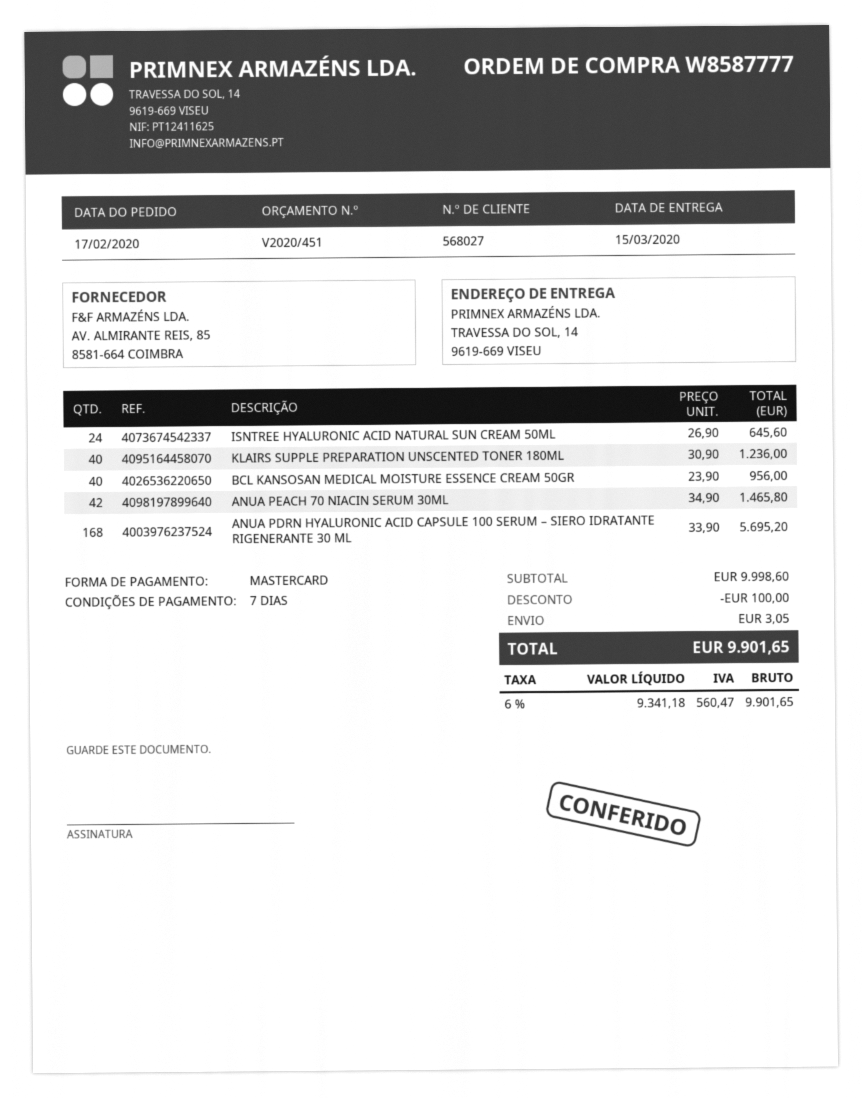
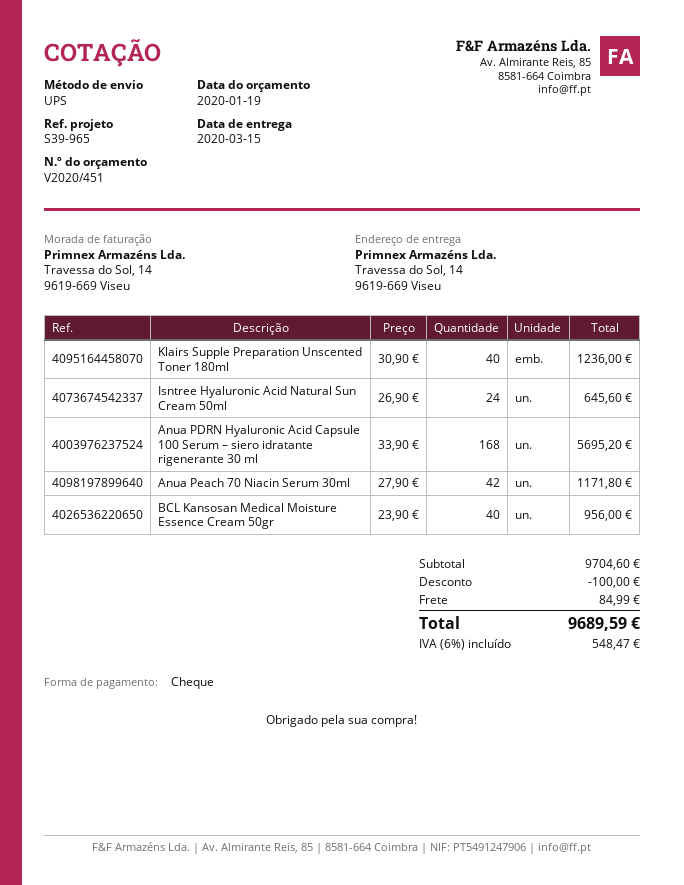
payment method: Mastercard -> cheque
ANUA PEACH 70 NIACIN SERUM 30ML: 42 x 34.90 = 1465.80 -> 42 x 27.90 = 1171.80
subtotal: 9998.60 -> 9704.60
shipping: 3.05 -> 84.99
tax: 6% = 560.47 -> 6% = 548.47
total: 9901.65 -> 9689.59

